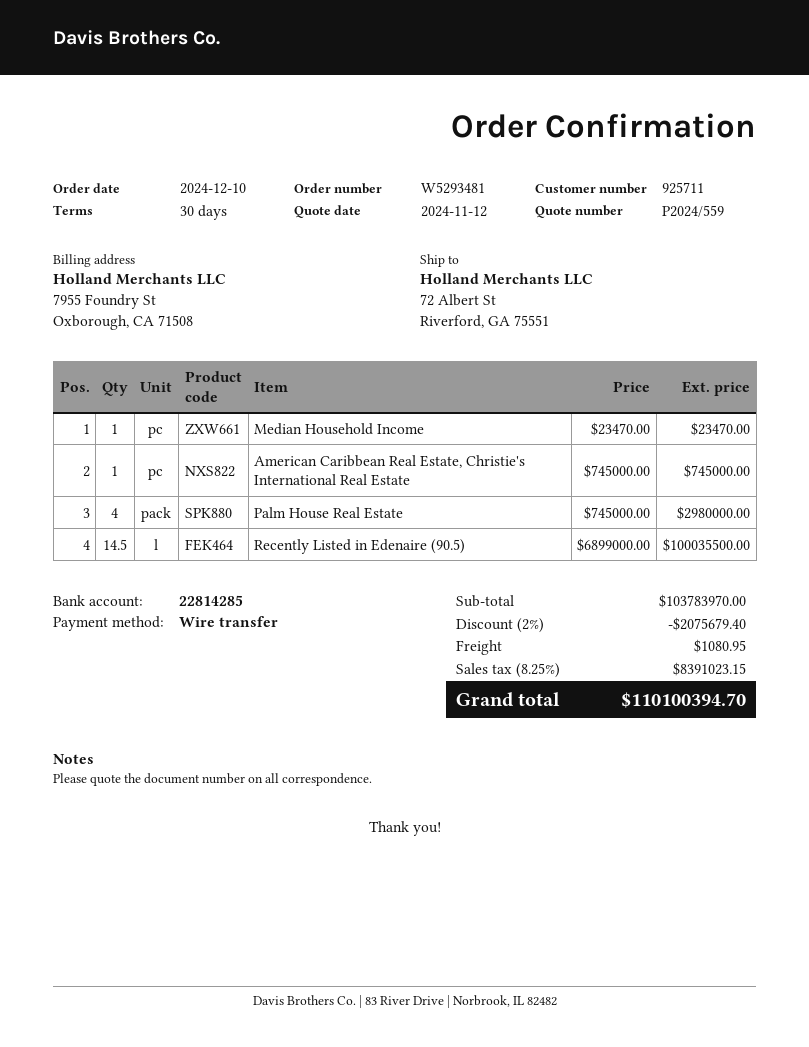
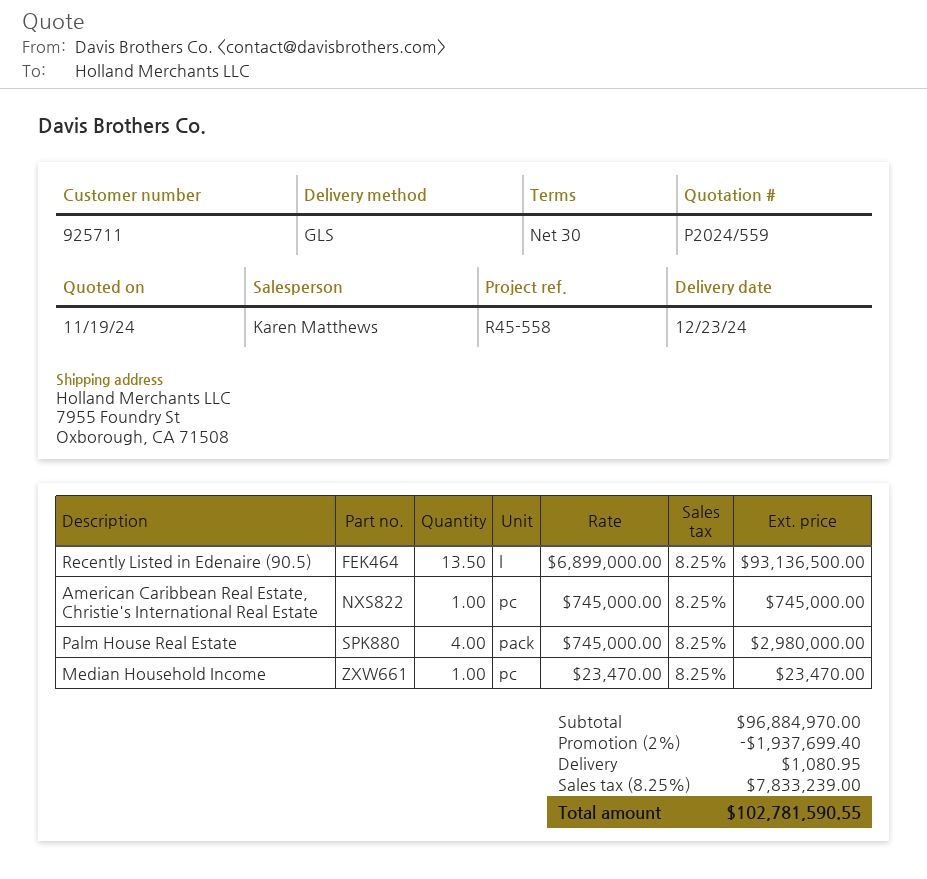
quote date: 2024-11-12 -> 2024-11-19
ship to: 72 Albert St, Riverford, GA 75551 -> 7955 Foundry St, Oxborough, CA 71508
Recently Listed in Edenaire (90.5): 14.5 x 6899000.00 = 100035500.00 -> 13.5 x 6899000.00 = 93136500.00
subtotal: 103783970.00 -> 96884970.00
discount: 2% = 2075679.40 -> 2% = 1937699.40
tax: 8.25% = 8391023.15 -> 8.25% = 7833239.00
total: 110100394.70 -> 102781590.55

